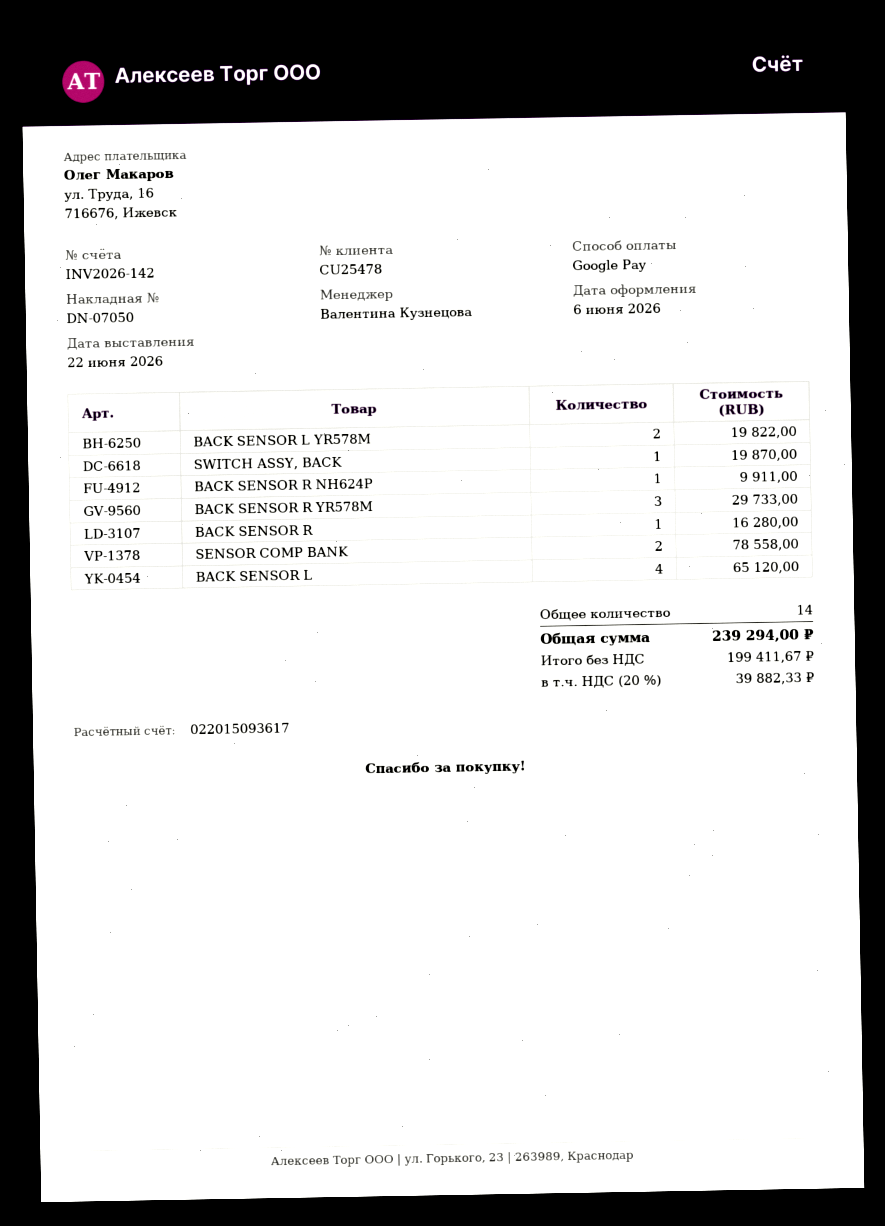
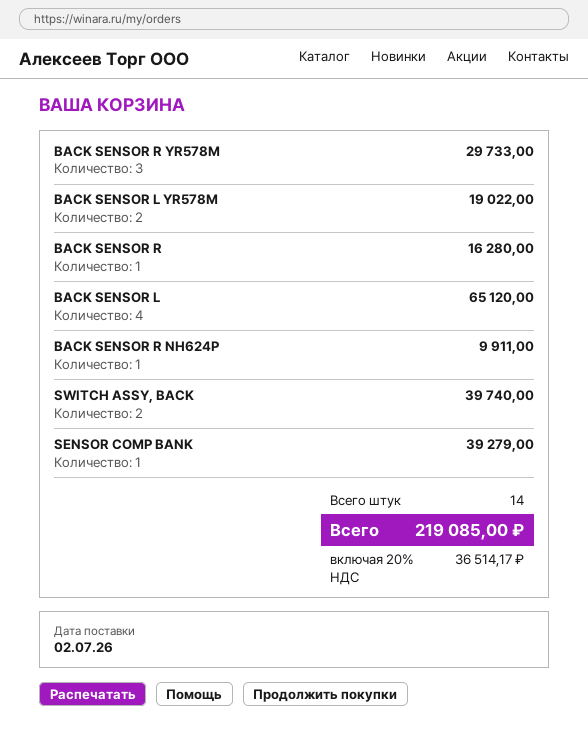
BACK SENSOR L YR578M: 2 for 19822.00 -> 2 for 19022.00
SWITCH ASSY, BACK: 1 for 19870.00 -> 2 for 39740.00
SENSOR COMP BANK: 2 for 78558.00 -> 1 for 39279.00
tax: 20% = 39882.33 -> 20% = 36514.17
total: 239294.00 -> 219085.00

